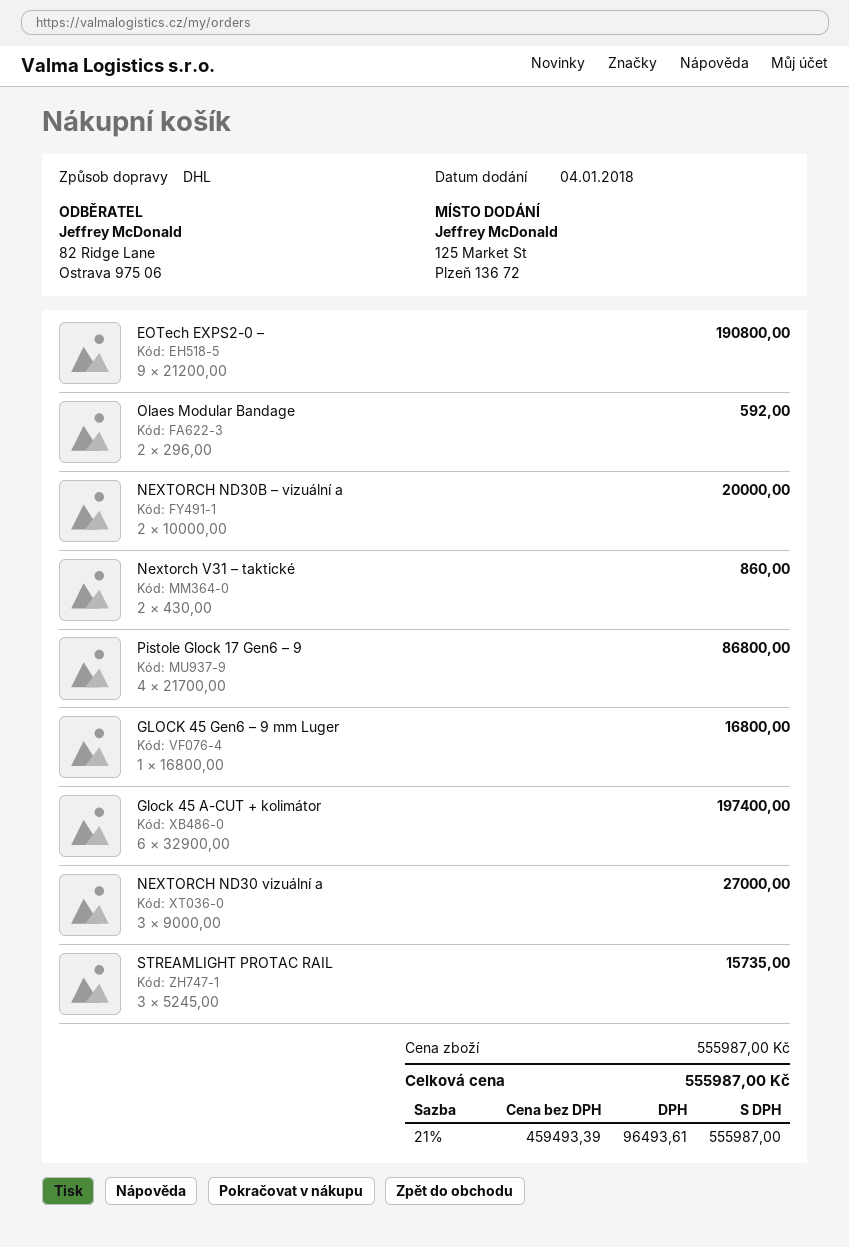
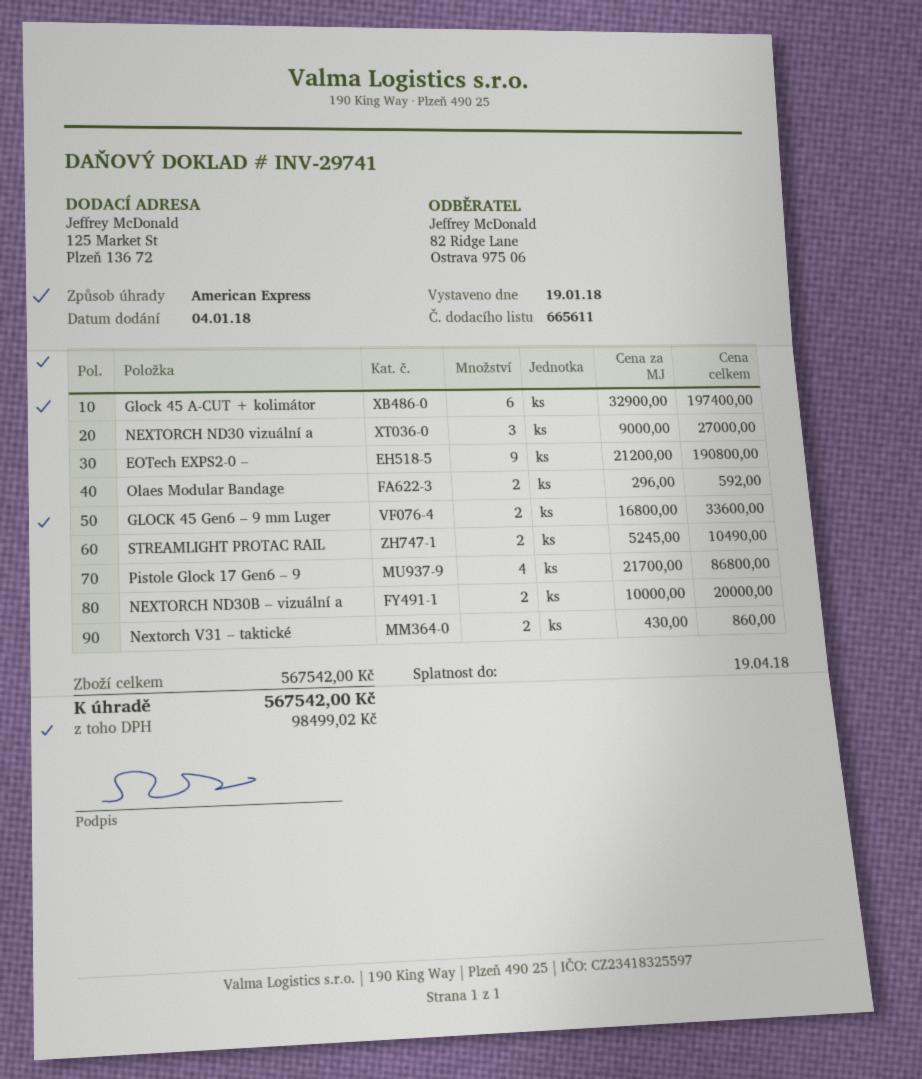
GLOCK 45 Gen6 – 9 mm Luger: 1 x 16800.00 = 16800.00 -> 2 x 16800.00 = 33600.00
STREAMLIGHT PROTAC RAIL: 3 x 5245.00 = 15735.00 -> 2 x 5245.00 = 10490.00
subtotal: 555987.00 -> 567542.00
tax: 96493.61 -> 98499.02
total: 555987.00 -> 567542.00

